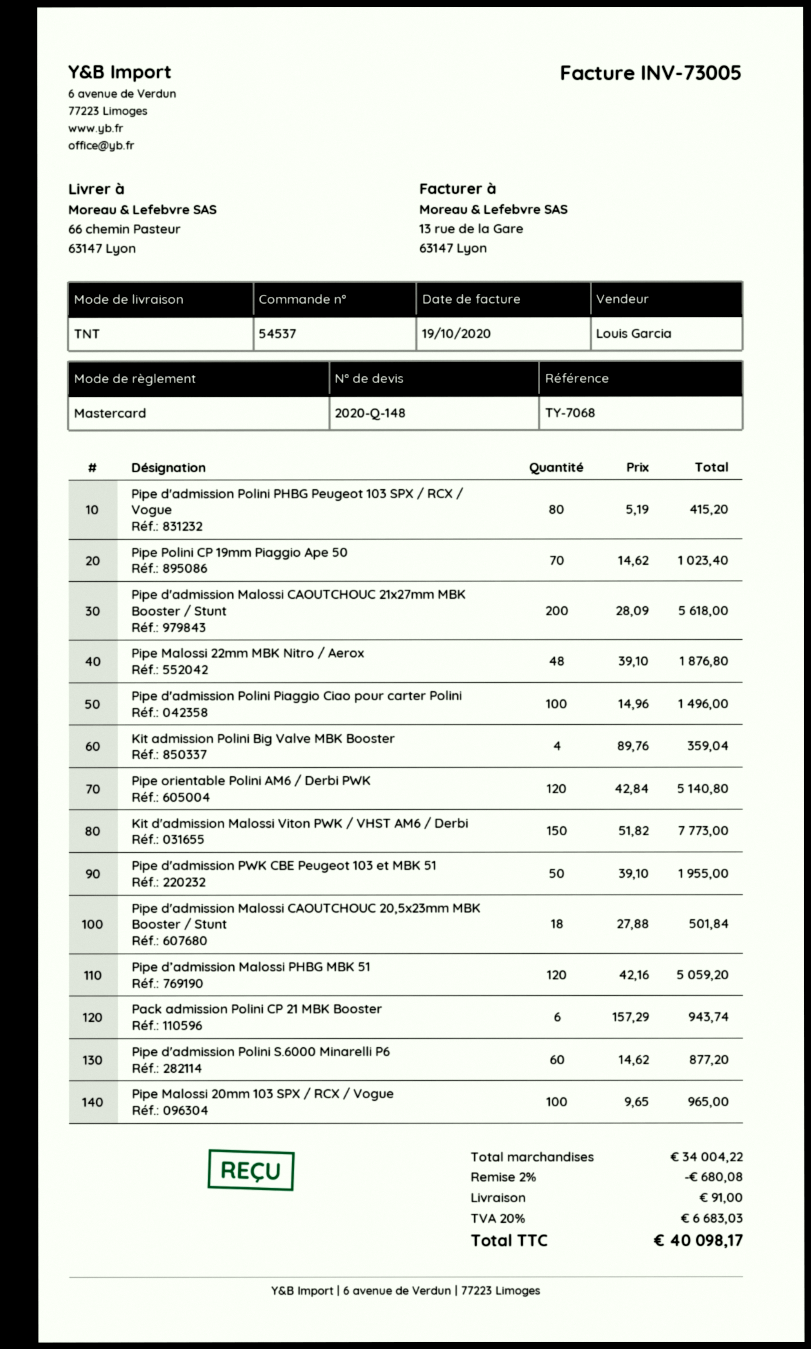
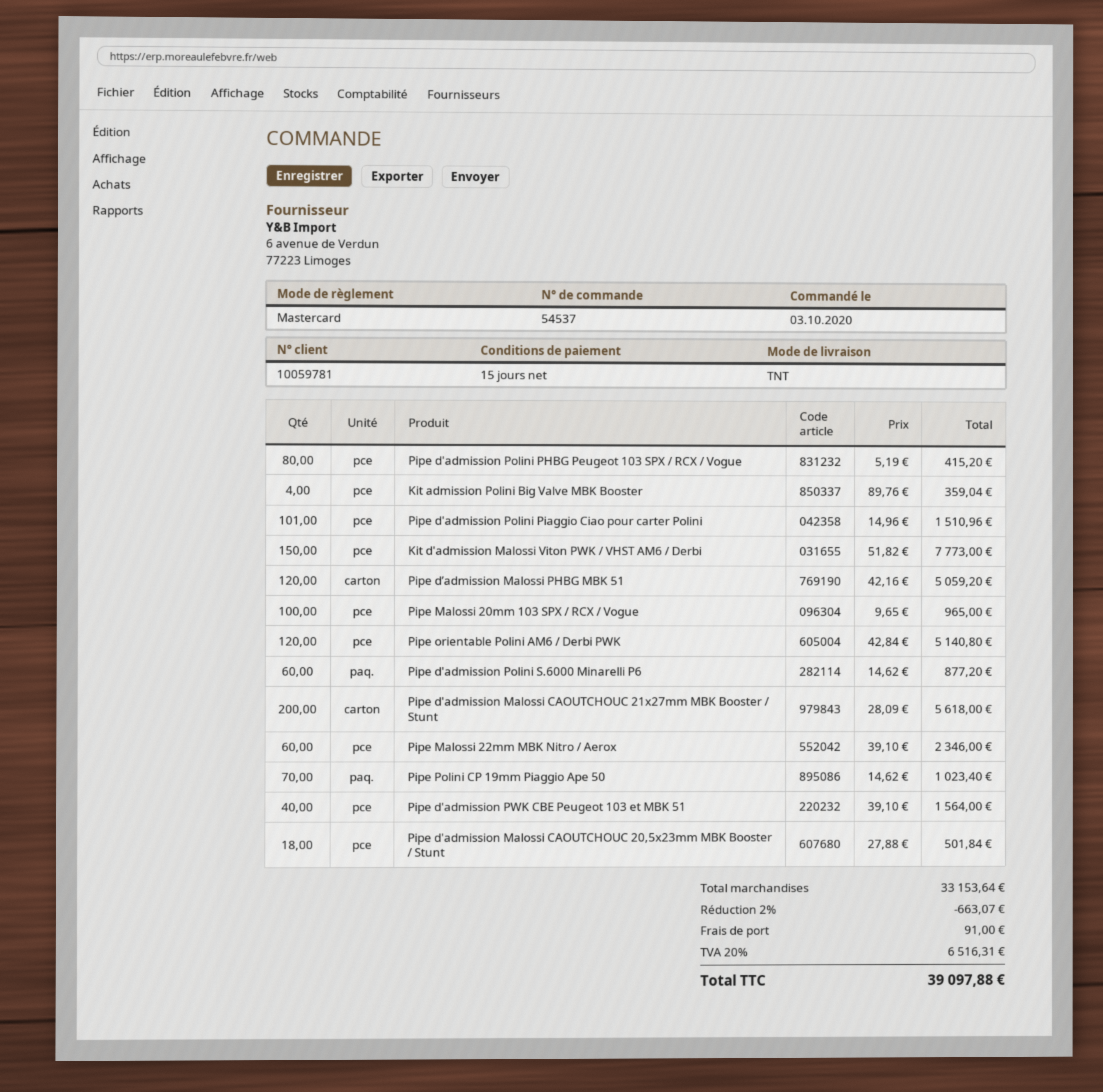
Pipe Malossi 22mm MBK Nitro / Aerox: 48 x 39.10 = 1876.80 -> 60 x 39.10 = 2346.00
Pipe d'admission Polini Piaggio Ciao pour carter Polini: 100 x 14.96 = 1496.00 -> 101 x 14.96 = 1510.96
Pipe d'admission PWK CBE Peugeot 103 et MBK 51: 50 x 39.10 = 1955.00 -> 40 x 39.10 = 1564.00
Pack admission Polini CP 21 MBK Booster: 6 x 157.29 = 943.74 -> none
subtotal: 34004.22 -> 33153.64
discount: 2% = 680.08 -> 2% = 663.07
tax: 20% = 6683.03 -> 20% = 6516.31
total: 40098.17 -> 39097.88

